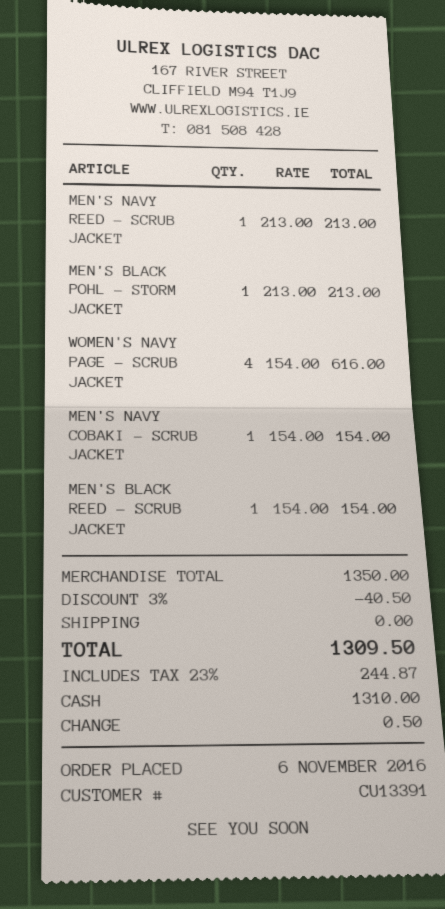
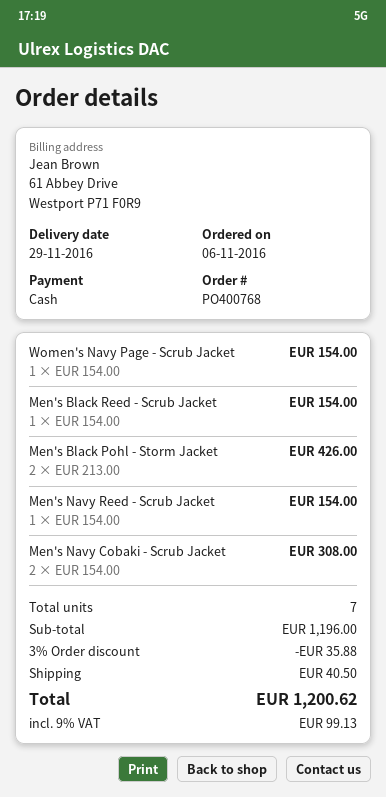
MEN'S NAVY REED - SCRUB JACKET: 1 x 213.00 = 213.00 -> 1 x 154.00 = 154.00
MEN'S BLACK POHL - STORM JACKET: 1 x 213.00 = 213.00 -> 2 x 213.00 = 426.00
WOMEN'S NAVY PAGE - SCRUB JACKET: 4 x 154.00 = 616.00 -> 1 x 154.00 = 154.00
MEN'S NAVY COBAKI - SCRUB JACKET: 1 x 154.00 = 154.00 -> 2 x 154.00 = 308.00
subtotal: 1350.00 -> 1196.00
discount: 3% = 40.50 -> 3% = 35.88
shipping: 0.00 -> 40.50
tax: 23% = 244.87 -> 9% = 99.13
total: 1309.50 -> 1200.62

